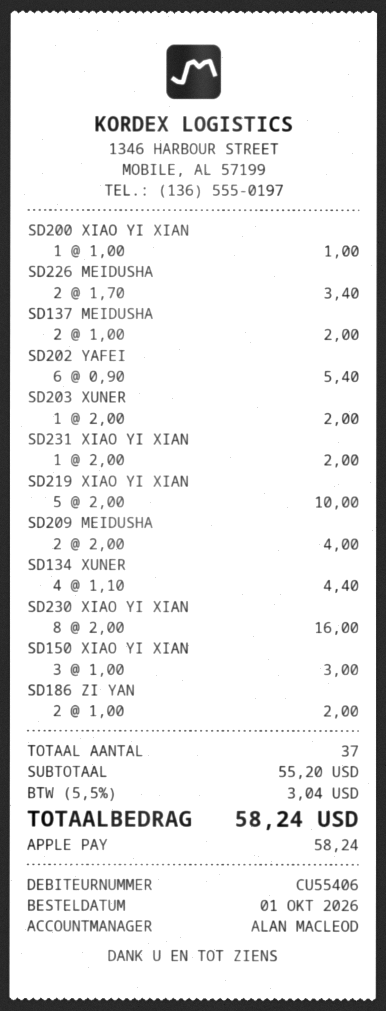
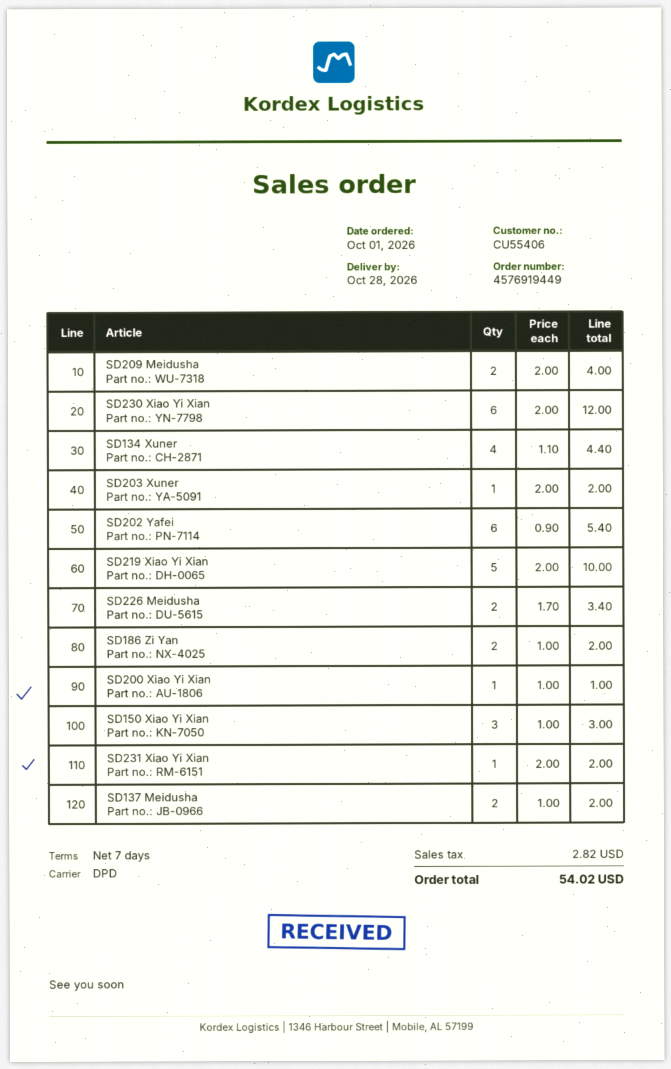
SD230 XIAO YI XIAN: 8 x 2.00 = 16.00 -> 6 x 2.00 = 12.00
tax: 3.04 -> 2.82
total: 58.24 -> 54.02

